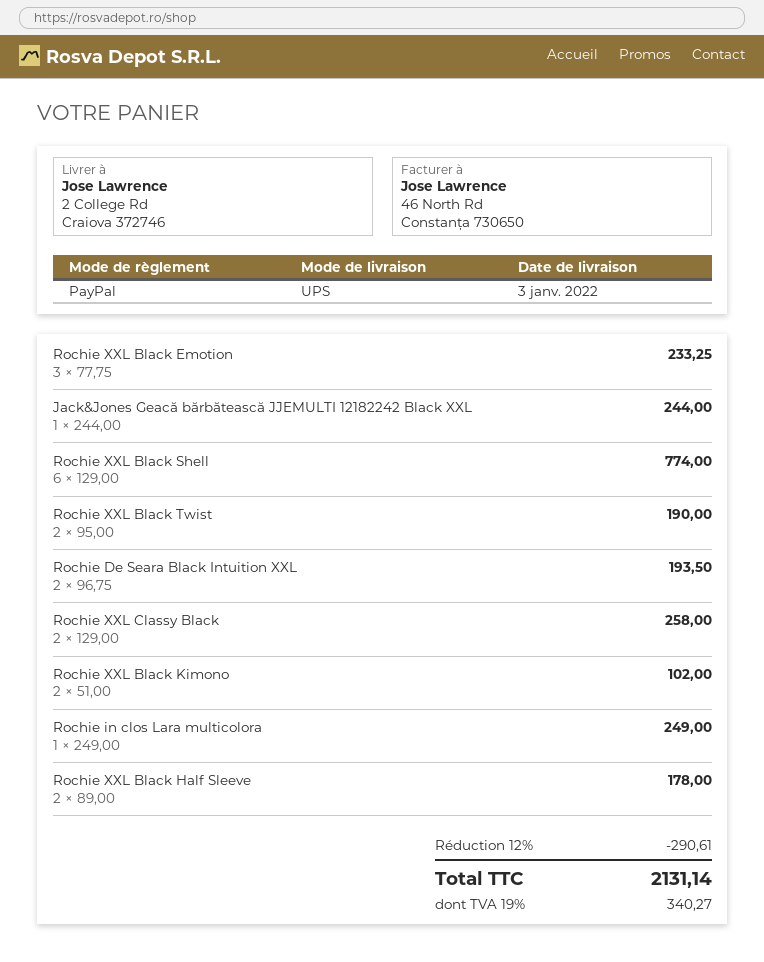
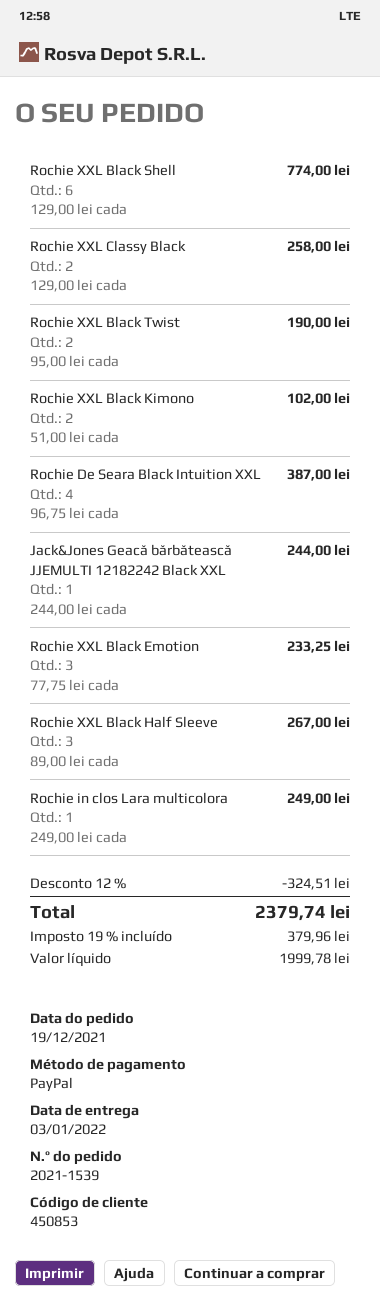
Rochie De Seara Black Intuition XXL: 2 x 96.75 = 193.50 -> 4 x 96.75 = 387.00
Rochie XXL Black Half Sleeve: 2 x 89.00 = 178.00 -> 3 x 89.00 = 267.00
discount: 12% = 290.61 -> 12% = 324.51
tax: 19% = 340.27 -> 19% = 379.96
total: 2131.14 -> 2379.74

